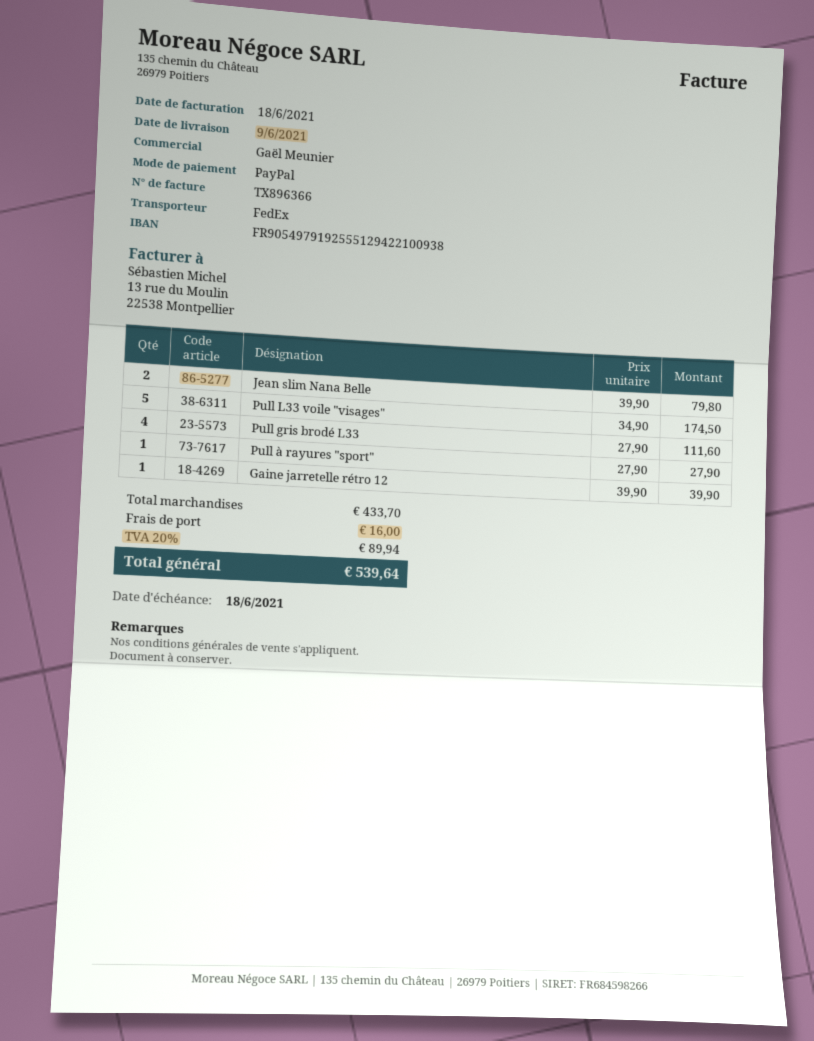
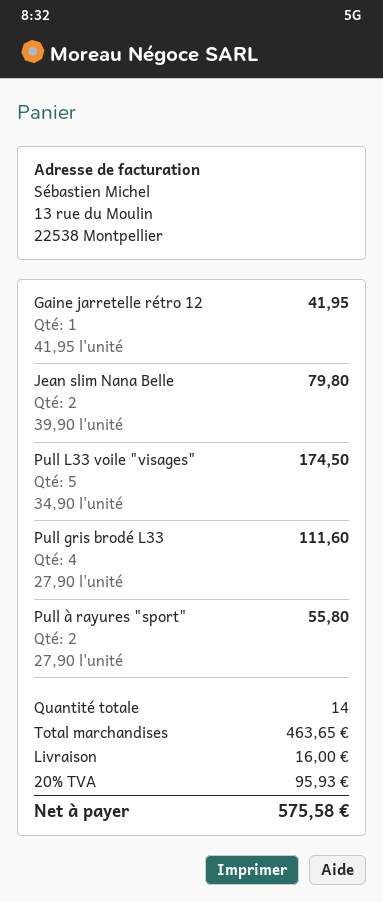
Pull à rayures "sport": 1 x 27.90 = 27.90 -> 2 x 27.90 = 55.80
Gaine jarretelle rétro 12: 1 x 39.90 = 39.90 -> 1 x 41.95 = 41.95
subtotal: 433.70 -> 463.65
tax: 20% = 89.94 -> 20% = 95.93
total: 539.64 -> 575.58

